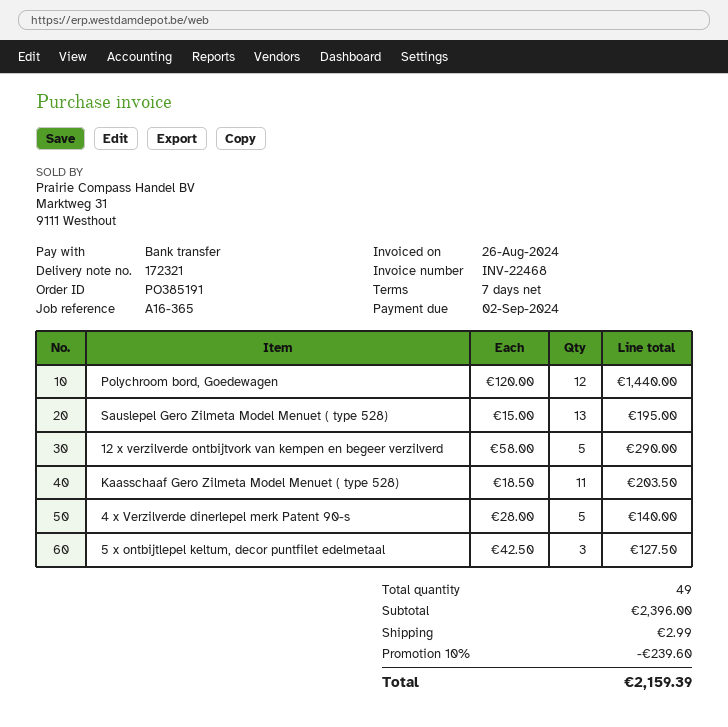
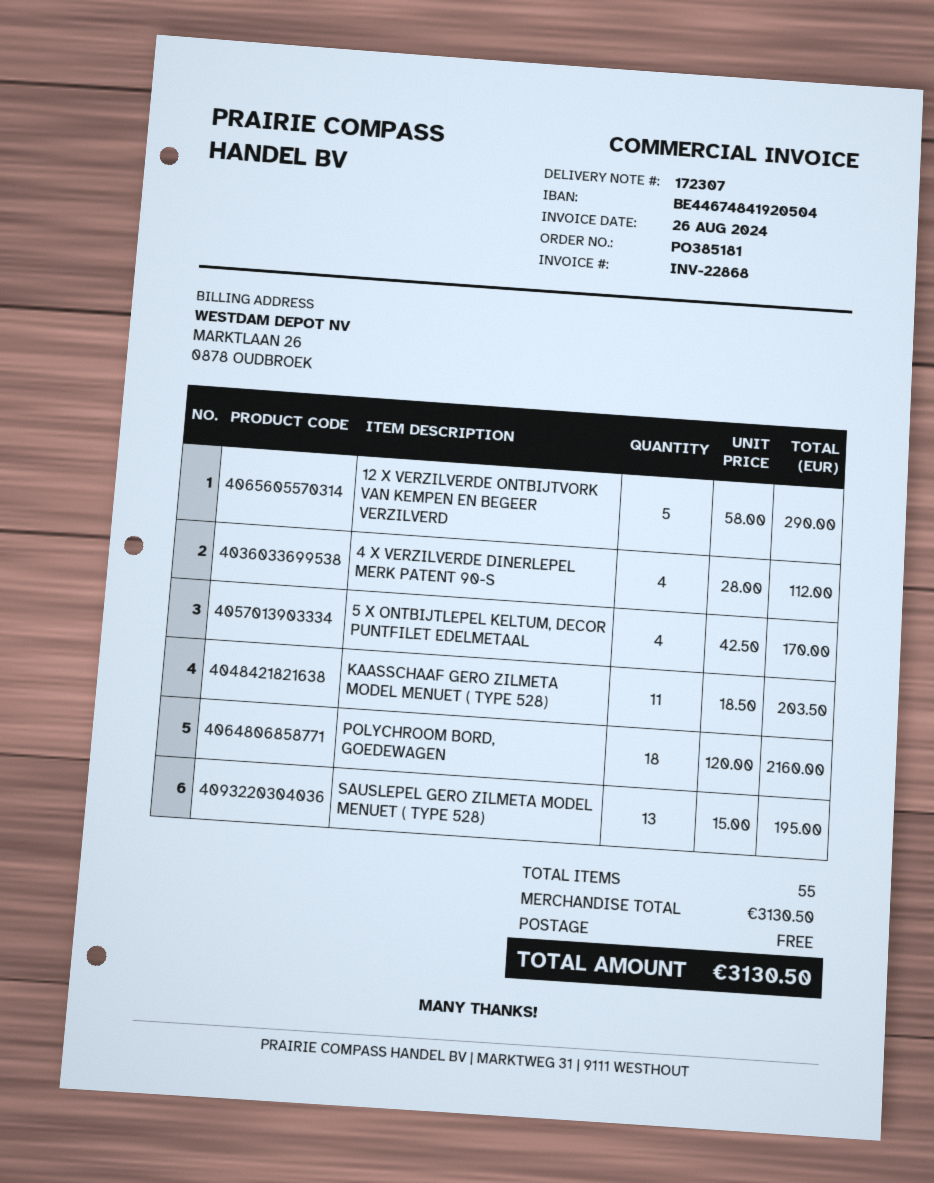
order number: PO385191 -> PO385181
delivery note number: 172321 -> 172307
invoice number: INV-22468 -> INV-22868
Polychroom bord, Goedewagen: 12 x 120.00 = 1440.00 -> 18 x 120.00 = 2160.00
4 x Verzilverde dinerlepel merk Patent 90-s: 5 x 28.00 = 140.00 -> 4 x 28.00 = 112.00
5 x ontbijtlepel keltum, decor puntfilet edelmetaal: 3 x 42.50 = 127.50 -> 4 x 42.50 = 170.00
total quantity: 49 -> 55
subtotal: 2396.00 -> 3130.50
discount: 10% = 239.60 -> none
shipping: 2.99 -> 0.00
total: 2159.39 -> 3130.50

